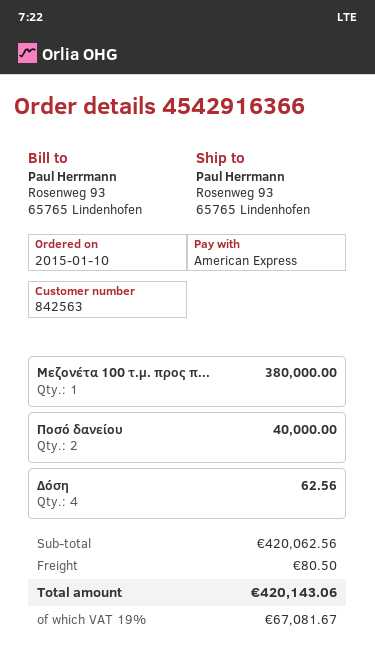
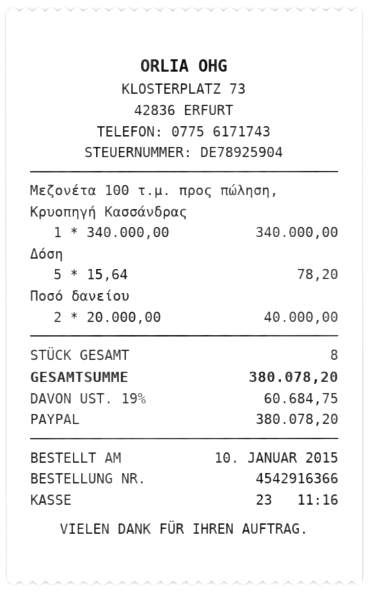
payment method: American Express -> PayPal
Μεζονέτα 100 τ.μ. προς π...: 1 for 380000.00 -> 1 for 340000.00
Δόση: 4 for 62.56 -> 5 for 78.20
shipping: 80.50 -> none
tax: 19% = 67081.67 -> 19% = 60684.75
total: 420143.06 -> 380078.20

